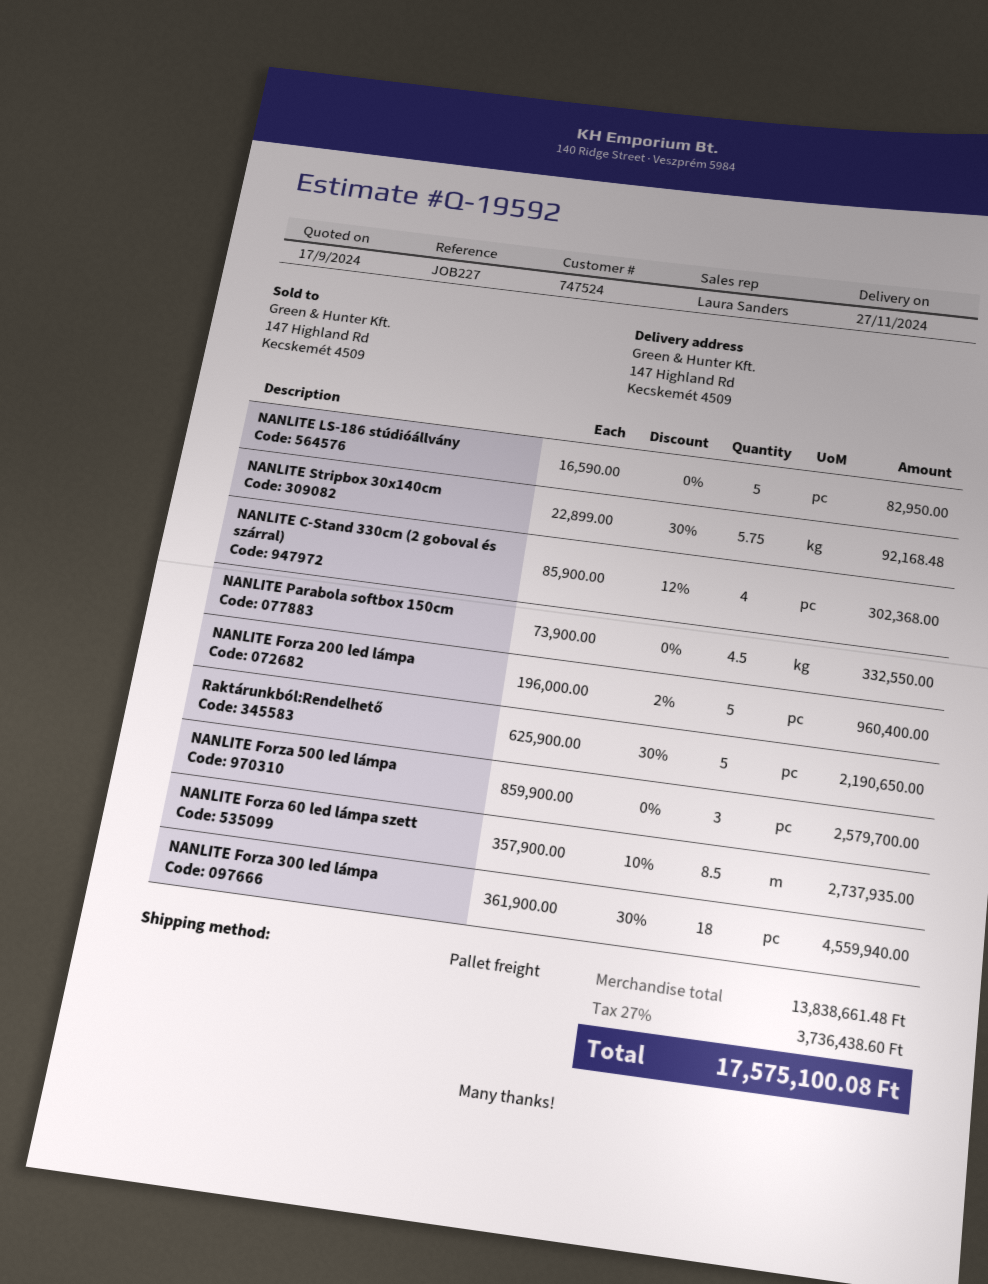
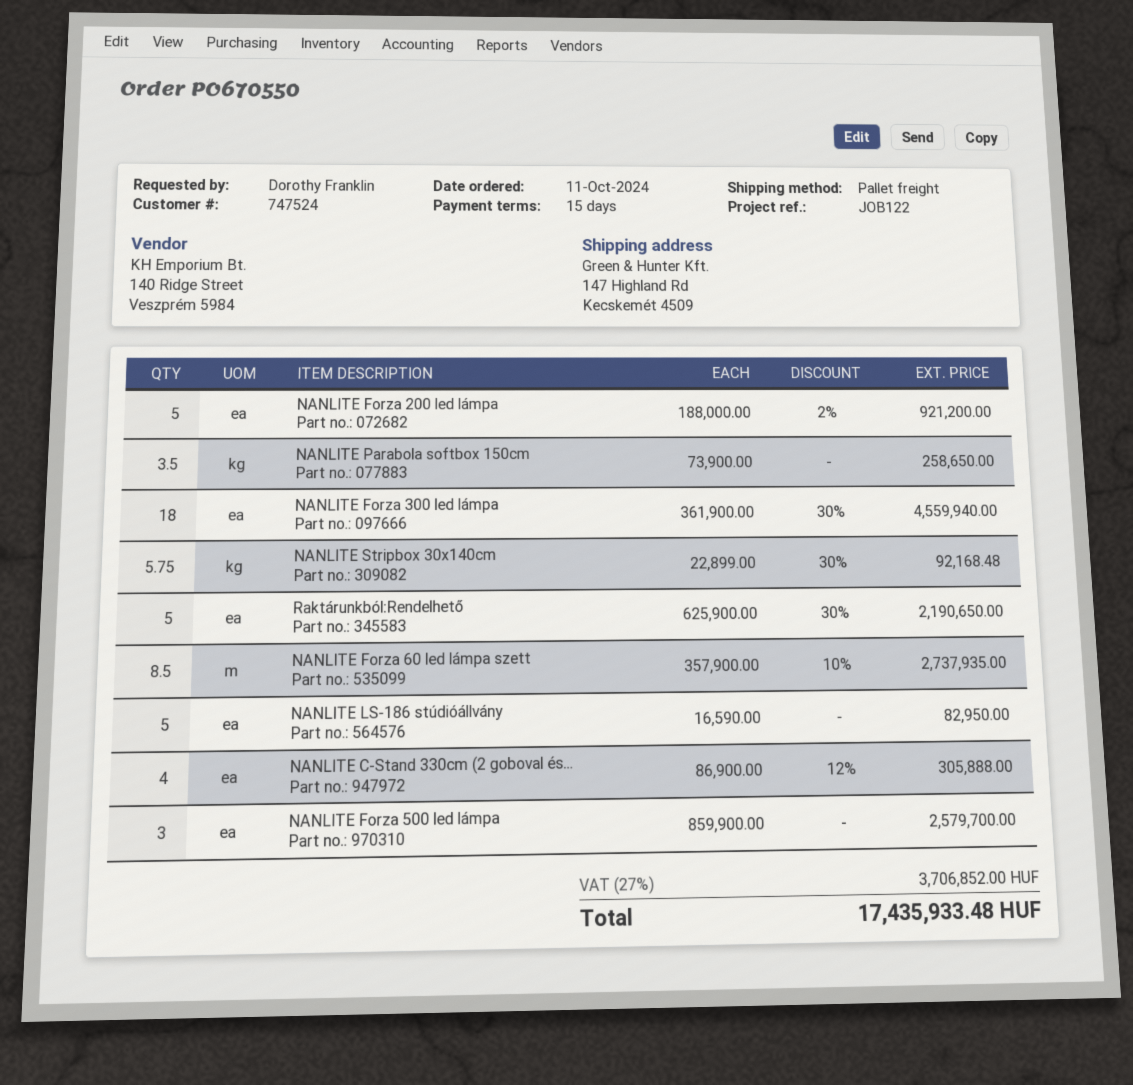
reference: JOB227 -> JOB122
NANLITE C-Stand 330cm (2 goboval és szárral): 4 x 85900.00 - 12% = 302368.00 -> 4 x 86900.00 - 12% = 305888.00
NANLITE Parabola softbox 150cm: 4.5 x 73900.00 = 332550.00 -> 3.5 x 73900.00 = 258650.00
NANLITE Forza 200 led lámpa: 5 x 196000.00 - 2% = 960400.00 -> 5 x 188000.00 - 2% = 921200.00
tax: 27% = 3736438.60 -> 27% = 3706852.00
total: 17575100.08 -> 17435933.48

